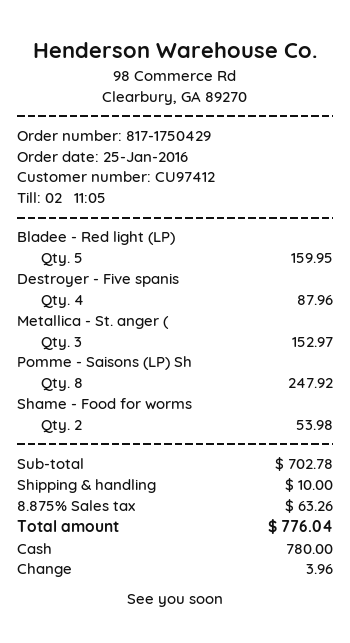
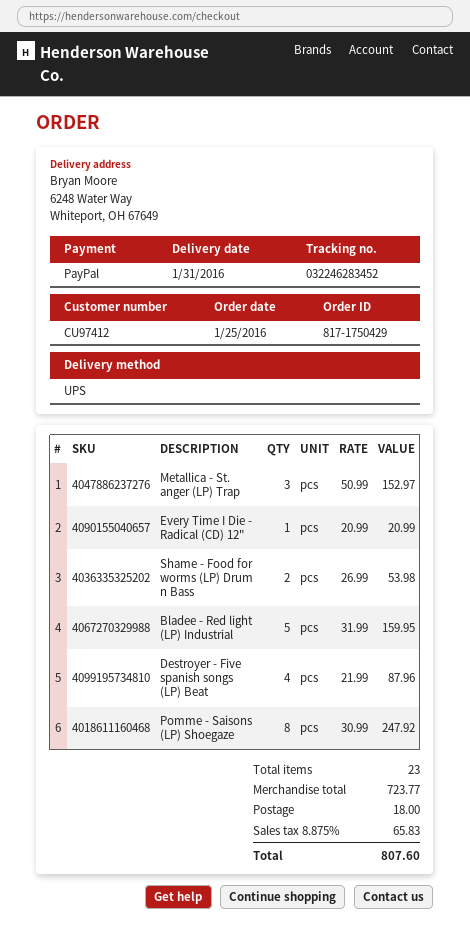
payment method: cash -> PayPal
Every Time I Die - Radical (CD) 12": none -> 1 for 20.99
subtotal: 702.78 -> 723.77
shipping: 10.00 -> 18.00
tax: 8.875% = 63.26 -> 8.875% = 65.83
total: 776.04 -> 807.60

